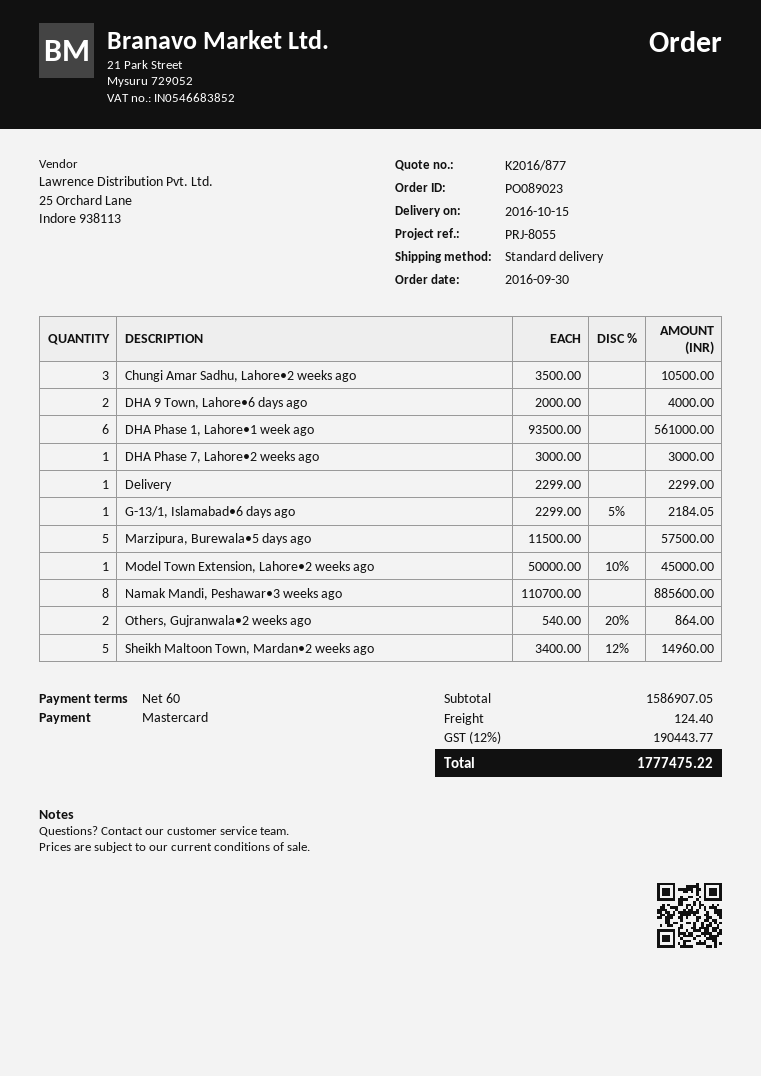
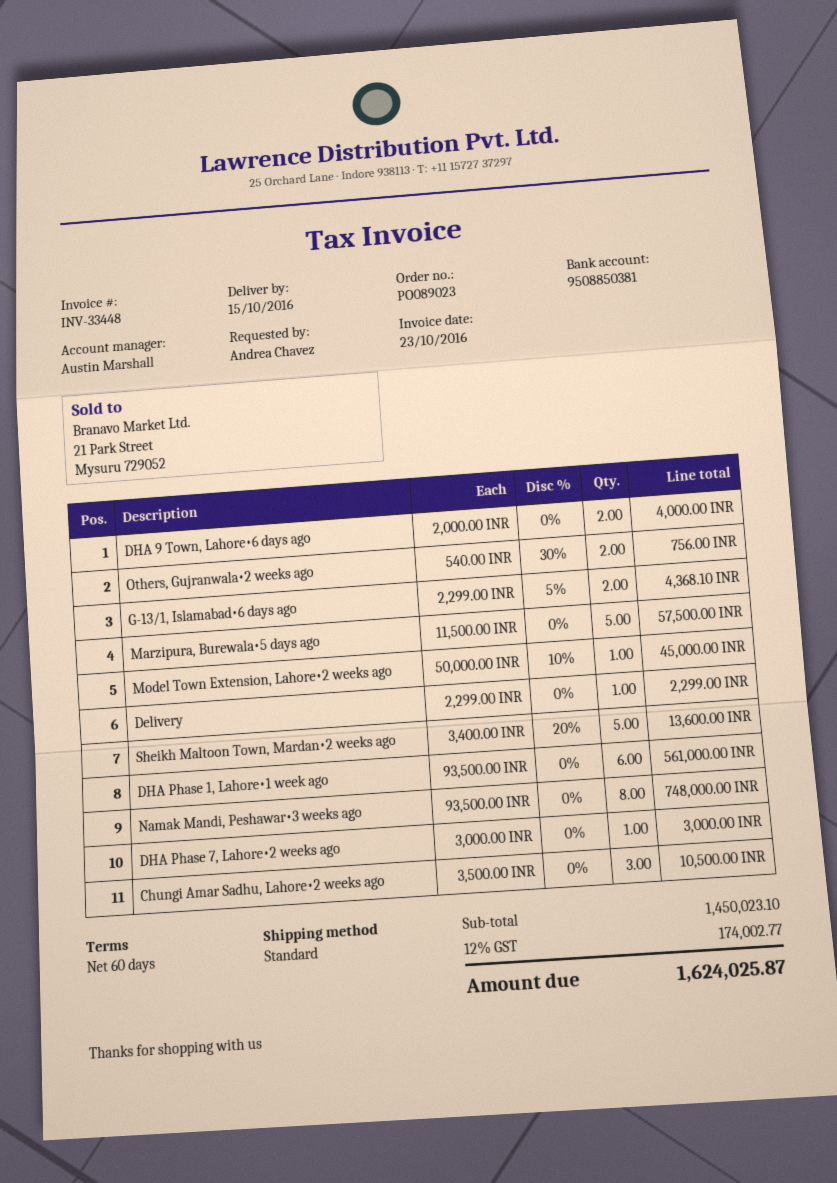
G-13/1, Islamabad•6 days ago: 1 x 2299.00 - 5% = 2184.05 -> 2 x 2299.00 - 5% = 4368.10
Namak Mandi, Peshawar•3 weeks ago: 8 x 110700.00 = 885600.00 -> 8 x 93500.00 = 748000.00
Others, Gujranwala•2 weeks ago: 2 x 540.00 - 20% = 864.00 -> 2 x 540.00 - 30% = 756.00
Sheikh Maltoon Town, Mardan•2 weeks ago: 5 x 3400.00 - 12% = 14960.00 -> 5 x 3400.00 - 20% = 13600.00
subtotal: 1586907.05 -> 1450023.10
shipping: 124.40 -> none
tax: 12% = 190443.77 -> 12% = 174002.77
total: 1777475.22 -> 1624025.87

